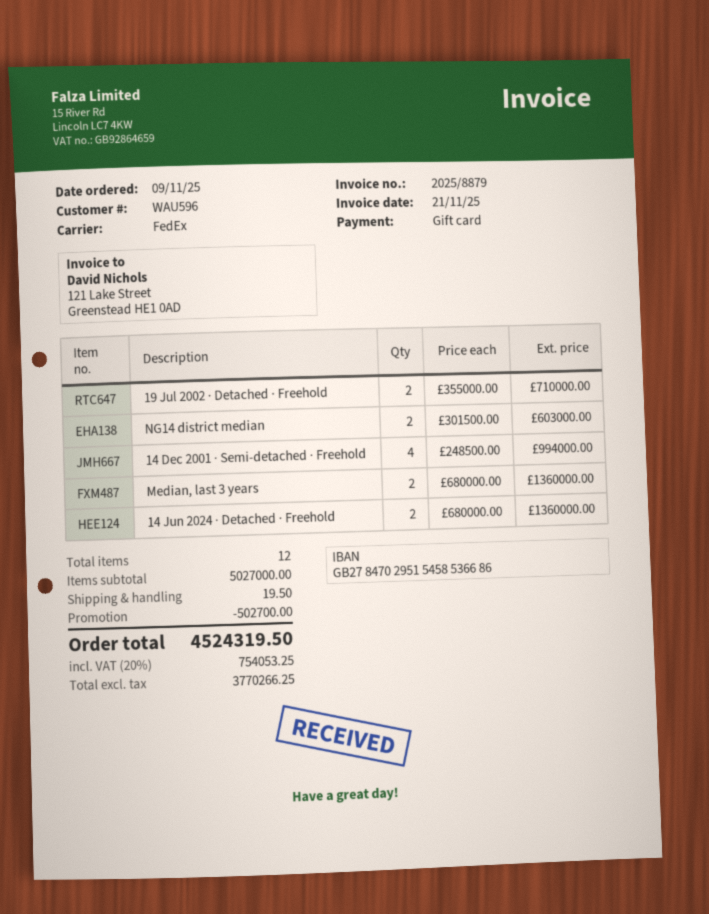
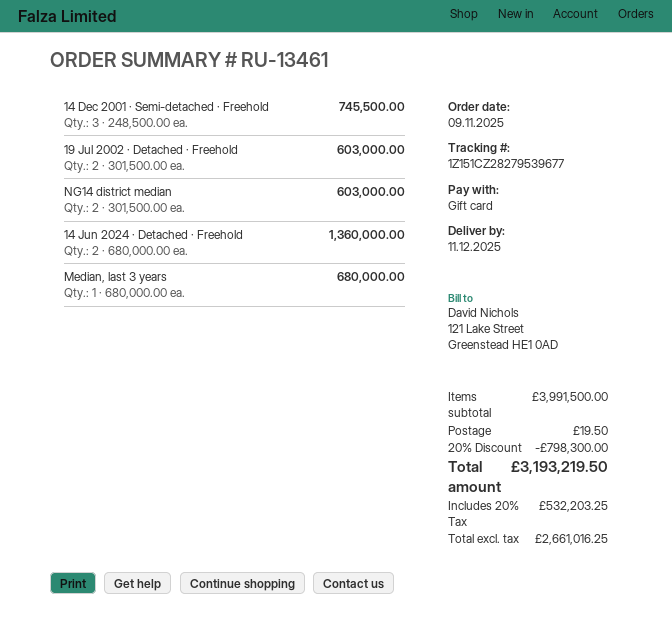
19 Jul 2002 · Detached · Freehold: 2 x 355000.00 = 710000.00 -> 2 x 301500.00 = 603000.00
14 Dec 2001 · Semi-detached · Freehold: 4 x 248500.00 = 994000.00 -> 3 x 248500.00 = 745500.00
Median, last 3 years: 2 x 680000.00 = 1360000.00 -> 1 x 680000.00 = 680000.00
subtotal: 5027000.00 -> 3991500.00
discount: 502700.00 -> 798300.00
net: 3770266.25 -> 2661016.25
tax: 20% = 754053.25 -> 20% = 532203.25
total: 4524319.50 -> 3193219.50

